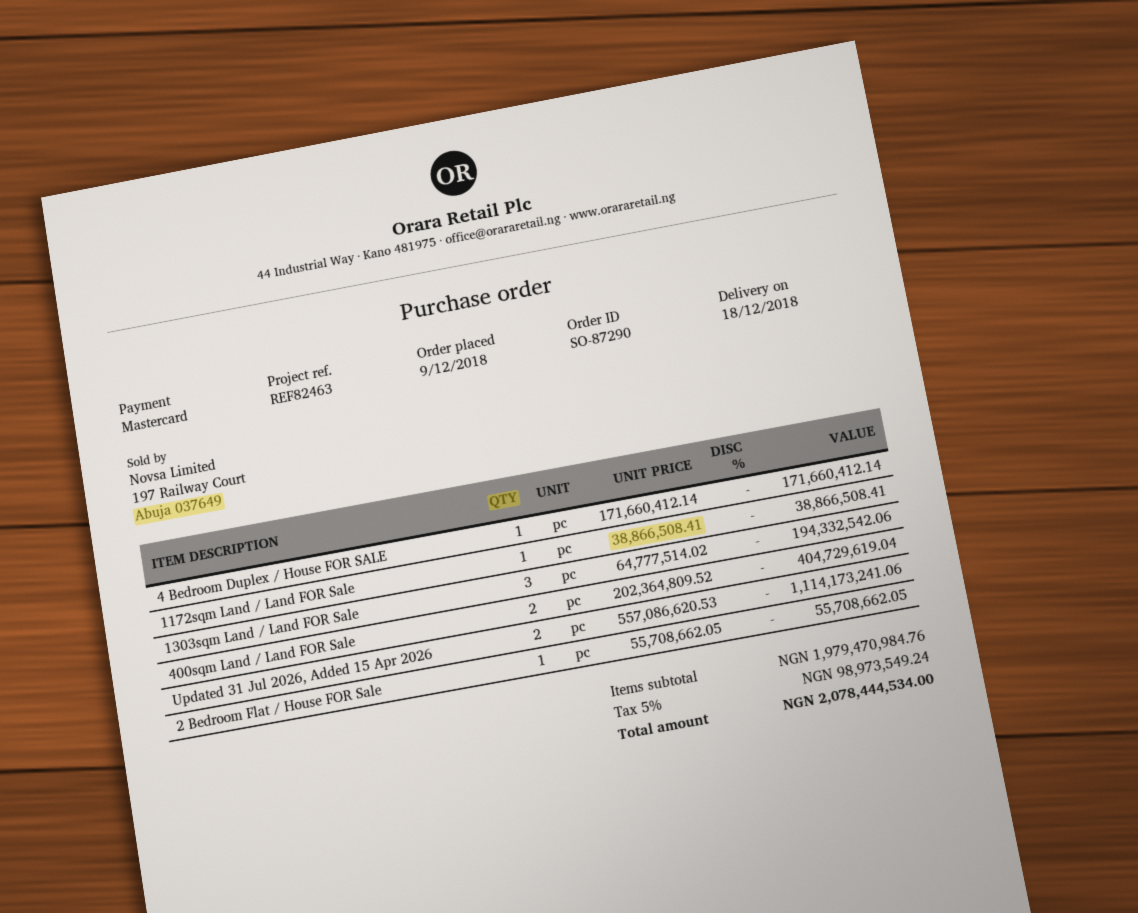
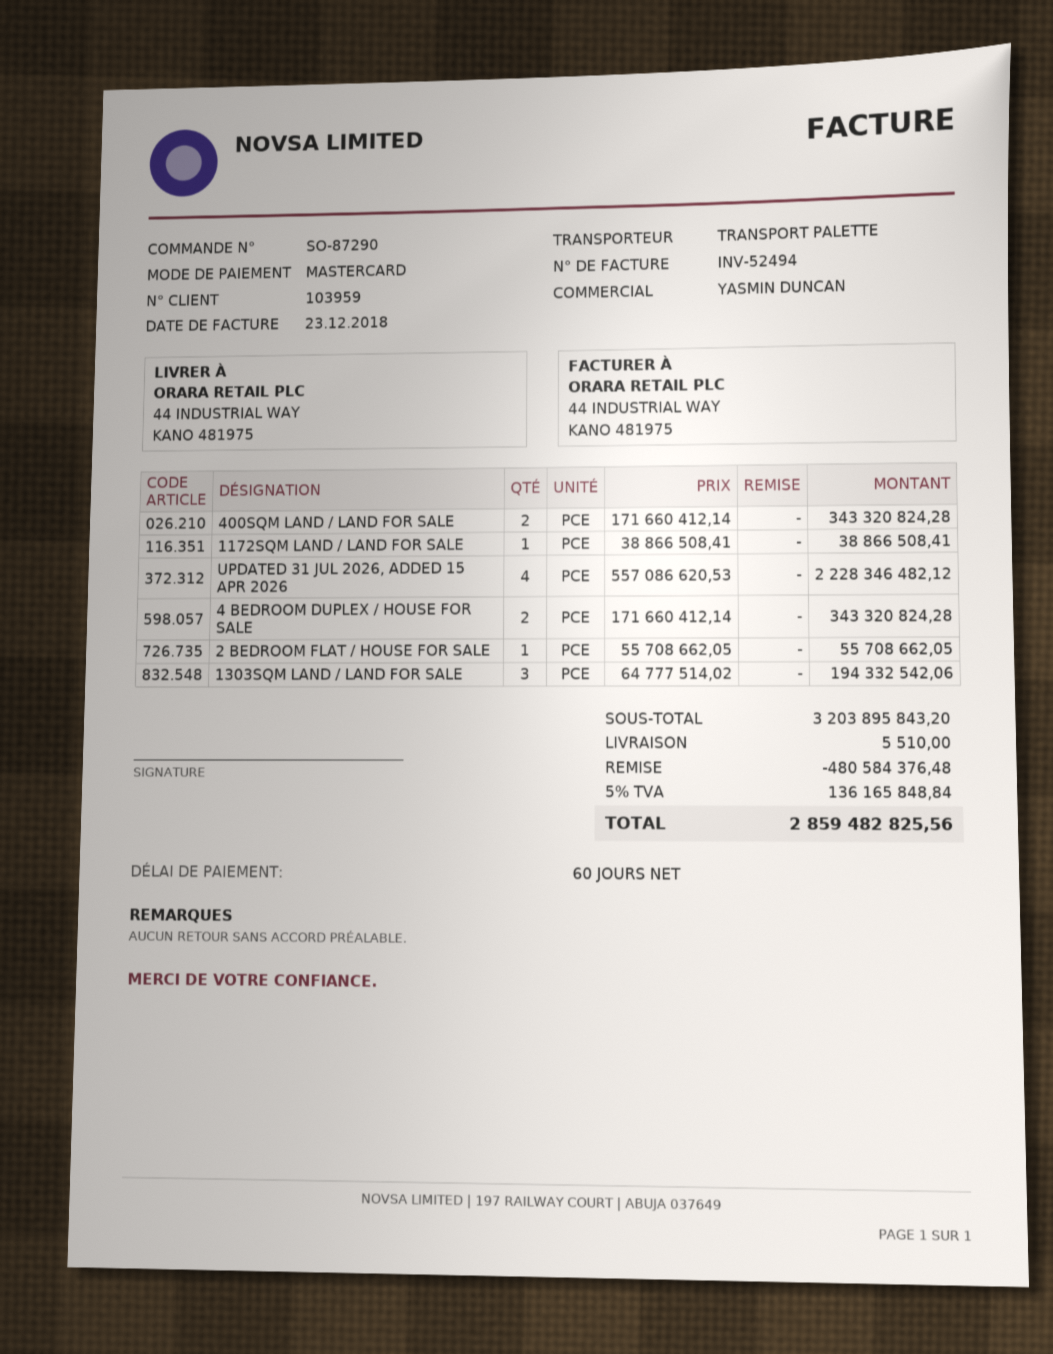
4 Bedroom Duplex / House FOR SALE: 1 x 171660412.14 = 171660412.14 -> 2 x 171660412.14 = 343320824.28
400sqm Land / Land FOR Sale: 2 x 202364809.52 = 404729619.04 -> 2 x 171660412.14 = 343320824.28
Updated 31 Jul 2026, Added 15 Apr 2026: 2 x 557086620.53 = 1114173241.06 -> 4 x 557086620.53 = 2228346482.12
subtotal: 1979470984.76 -> 3203895843.20
discount: none -> 480584376.48
shipping: none -> 5510.00
tax: 5% = 98973549.24 -> 5% = 136165848.84
total: 2078444534.00 -> 2859482825.56

